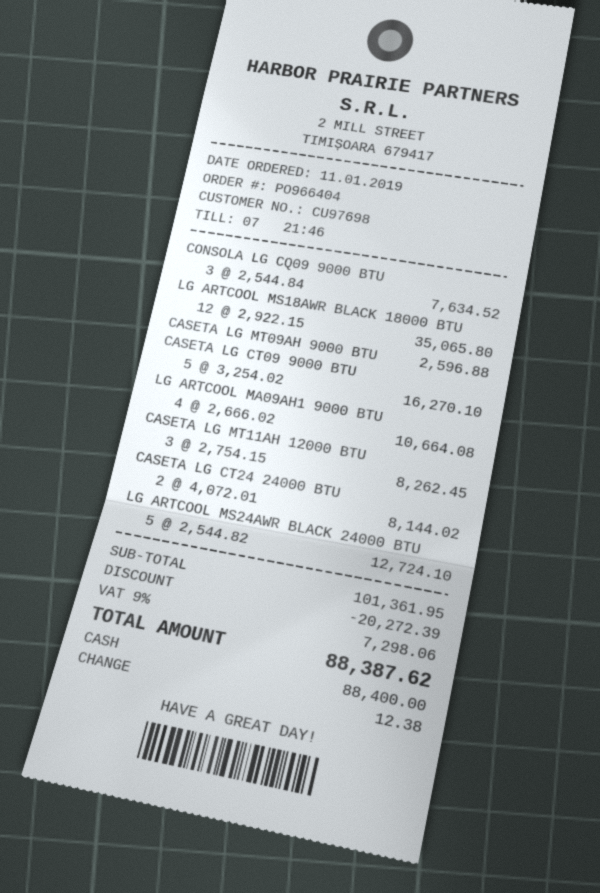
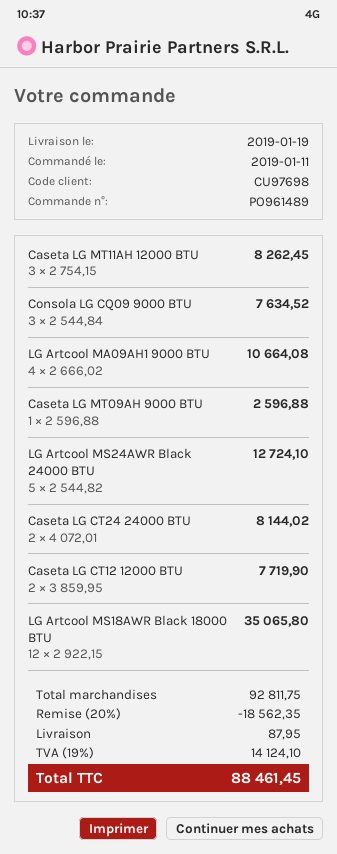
order number: PO966404 -> PO961489
CASETA LG CT09 9000 BTU: 5 x 3254.02 = 16270.10 -> none
Caseta LG CT12 12000 BTU: none -> 2 x 3859.95 = 7719.90
subtotal: 101361.95 -> 92811.75
discount: 20272.39 -> 18562.35
shipping: none -> 87.95
tax: 9% = 7298.06 -> 19% = 14124.10
total: 88387.62 -> 88461.45

